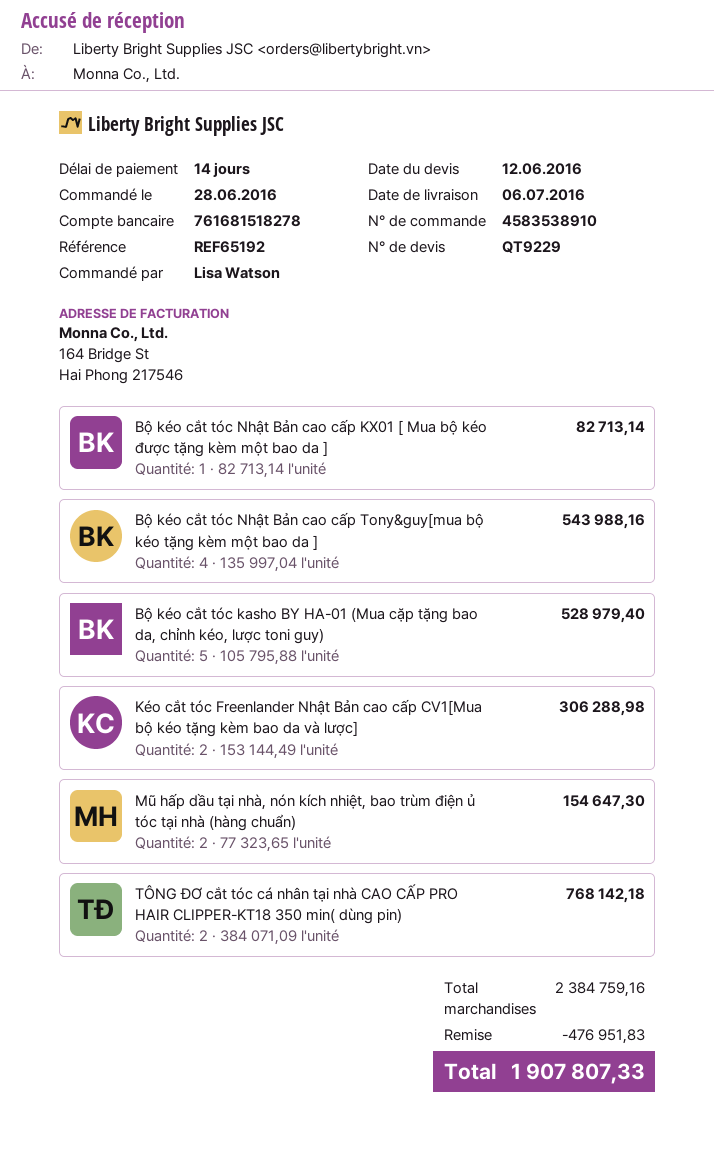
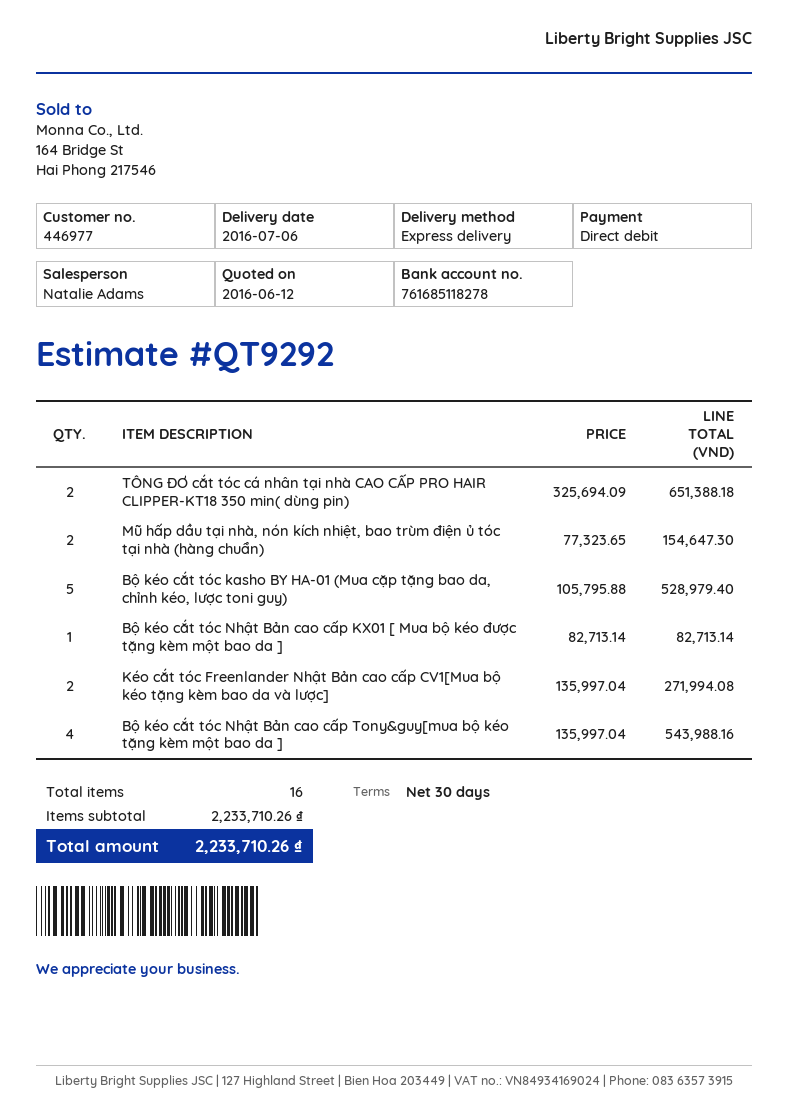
quote number: QT9229 -> QT9292
payment terms: 14 days -> 30 days
bank account: 761681518278 -> 761685118278
Kéo cắt tóc Freenlander Nhật Bản cao cấp CV1[Mua bộ kéo tặng kèm bao da và lược]: 2 x 153144.49 = 306288.98 -> 2 x 135997.04 = 271994.08
TÔNG ĐƠ cắt tóc cá nhân tại nhà CAO CẤP PRO HAIR CLIPPER-KT18 350 min( dùng pin): 2 x 384071.09 = 768142.18 -> 2 x 325694.09 = 651388.18
subtotal: 2384759.16 -> 2233710.26
discount: 476951.83 -> none
total: 1907807.33 -> 2233710.26

